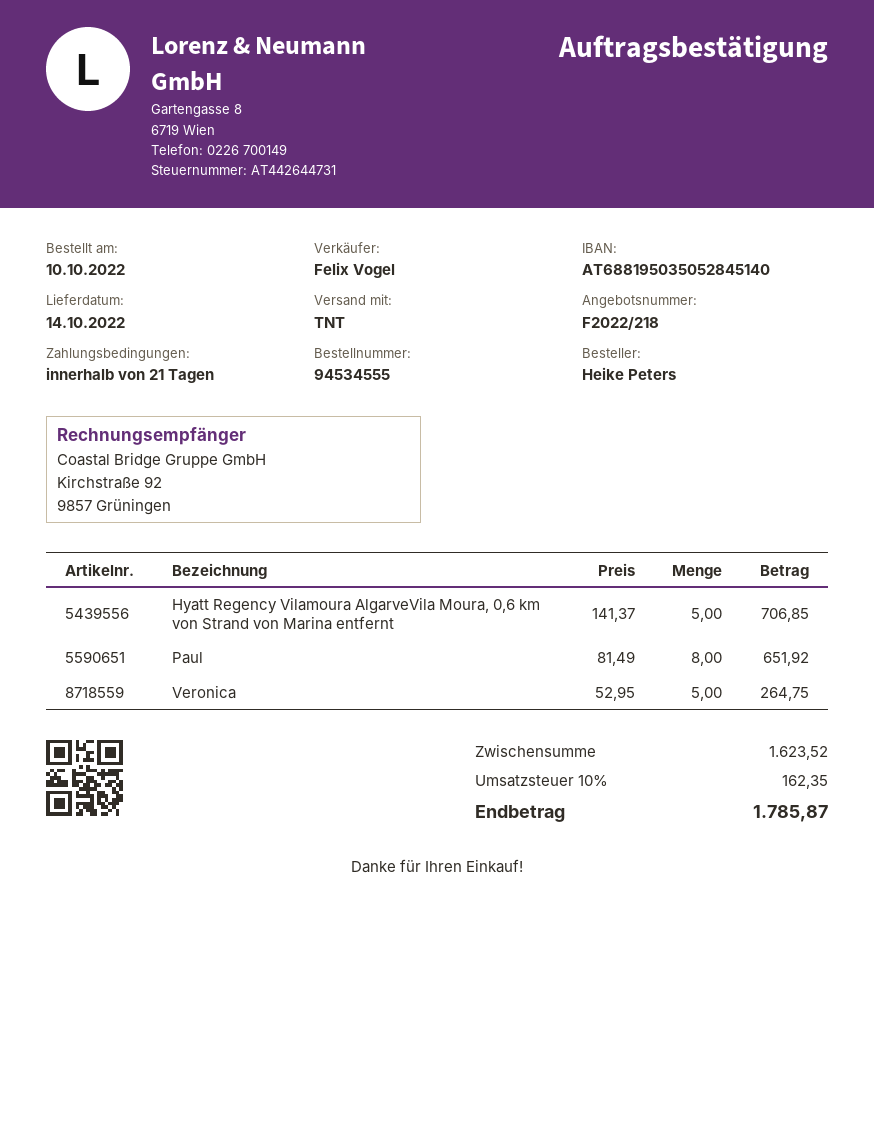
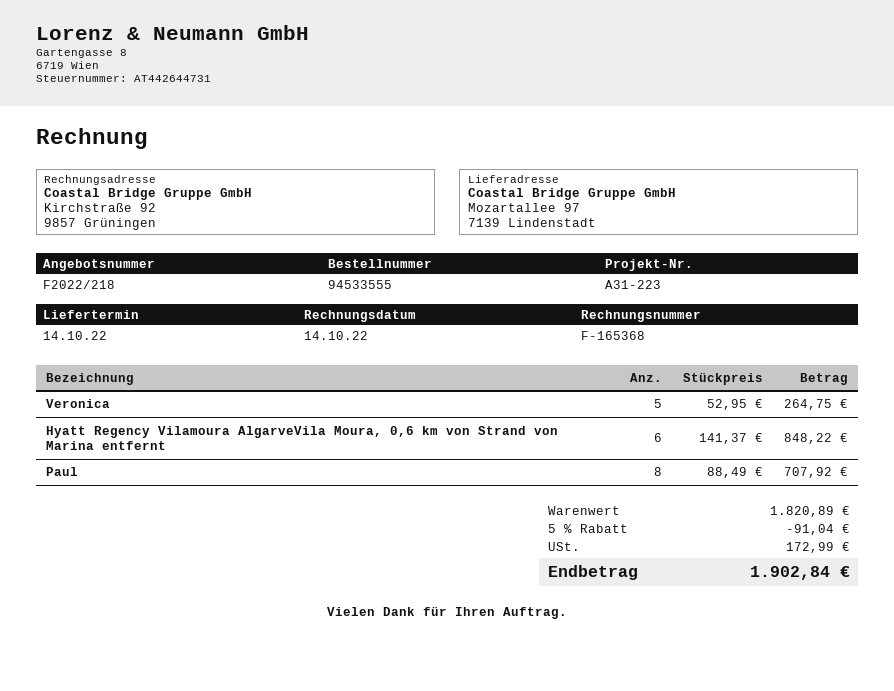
order number: 94534555 -> 94533555
Hyatt Regency Vilamoura AlgarveVila Moura, 0,6 km von Strand von Marina entfernt: 5 x 141.37 = 706.85 -> 6 x 141.37 = 848.22
Paul: 8 x 81.49 = 651.92 -> 8 x 88.49 = 707.92
subtotal: 1623.52 -> 1820.89
discount: none -> 5% = 91.04
tax: 162.35 -> 172.99
total: 1785.87 -> 1902.84

